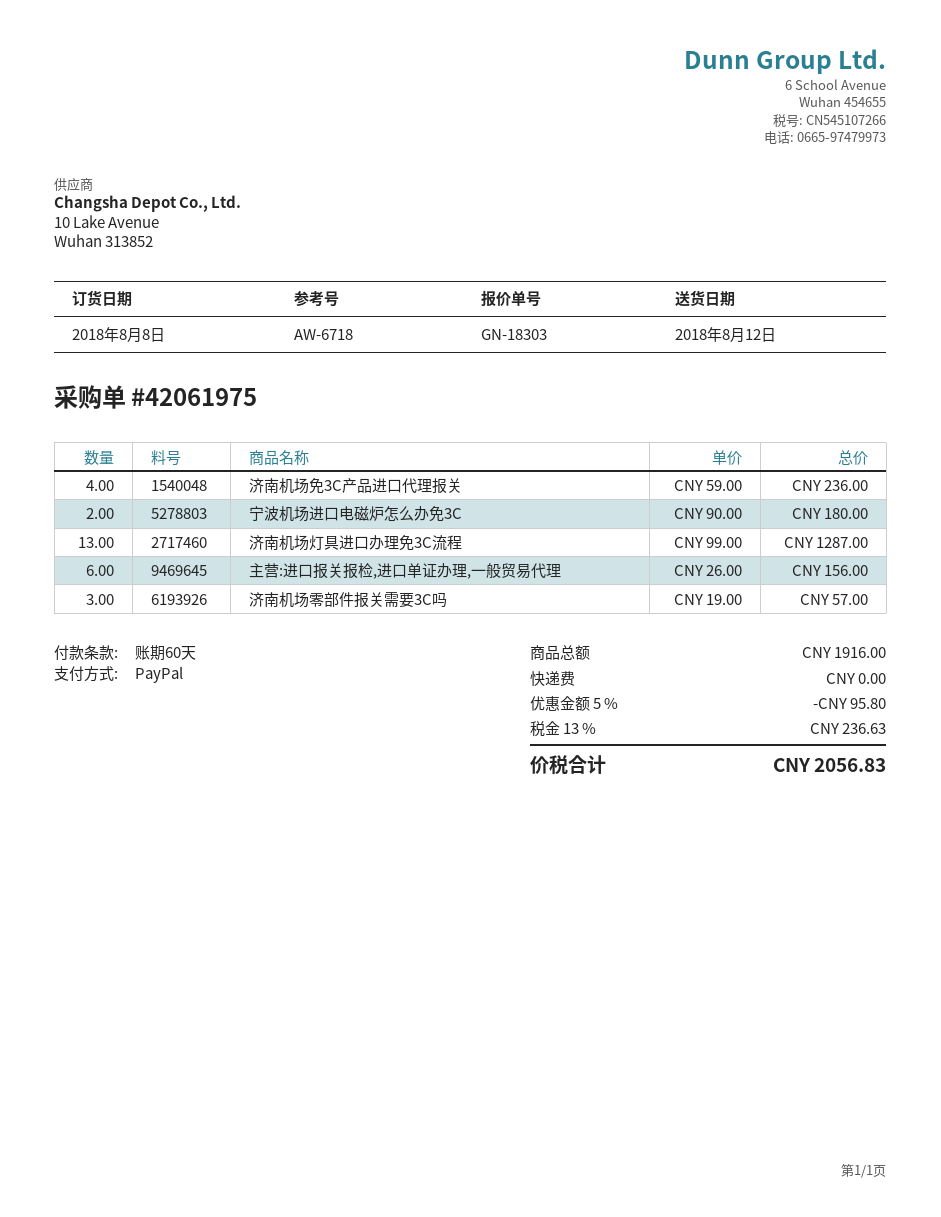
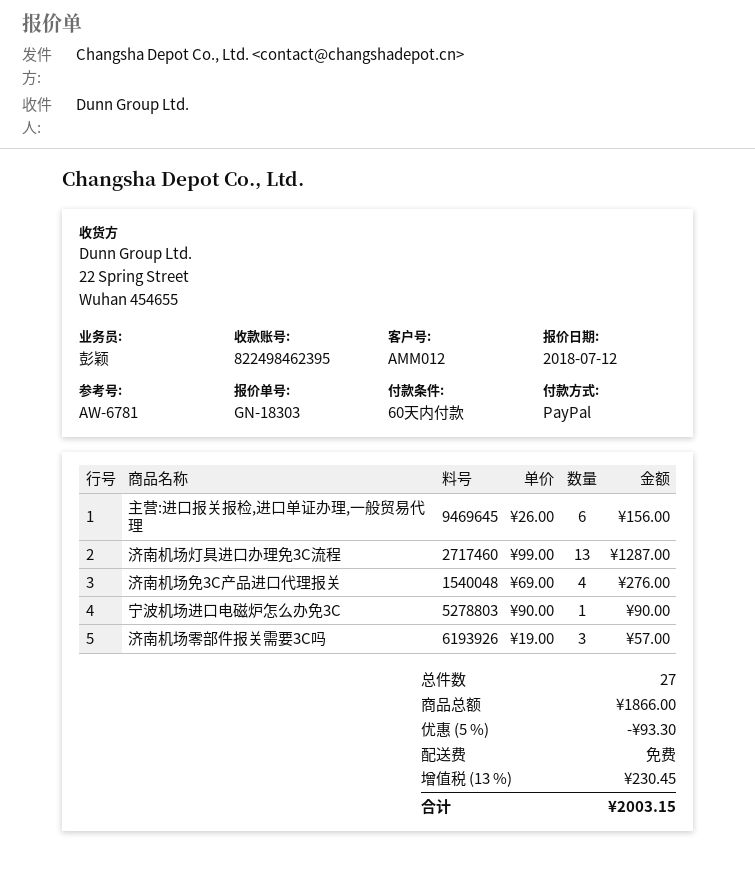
reference: AW-6718 -> AW-6781
济南机场免3C产品进口代理报关: 4 x 59.00 = 236.00 -> 4 x 69.00 = 276.00
宁波机场进口电磁炉怎么办免3C: 2 x 90.00 = 180.00 -> 1 x 90.00 = 90.00
subtotal: 1916.00 -> 1866.00
discount: 5% = 95.80 -> 5% = 93.30
tax: 13% = 236.63 -> 13% = 230.45
total: 2056.83 -> 2003.15

